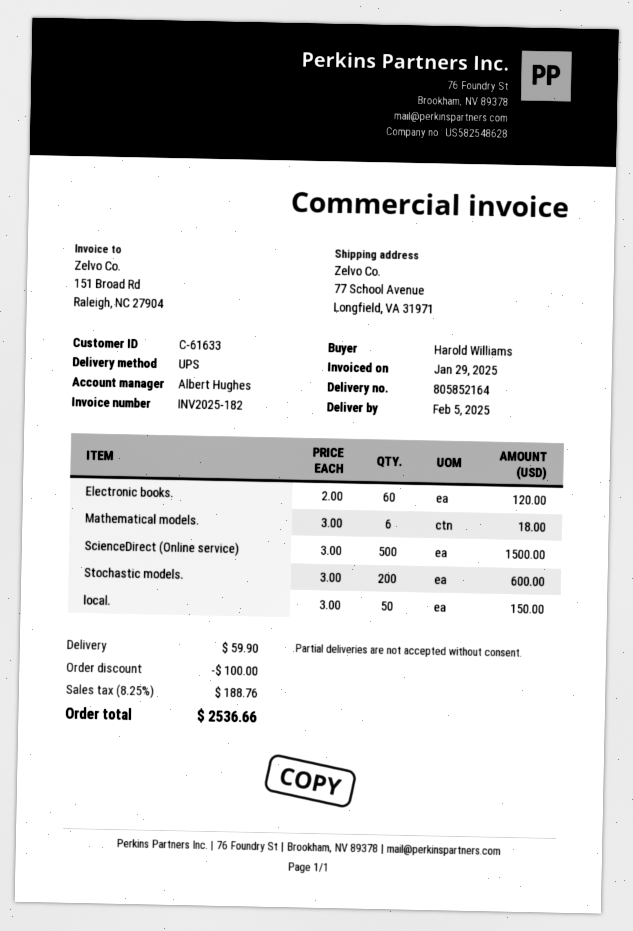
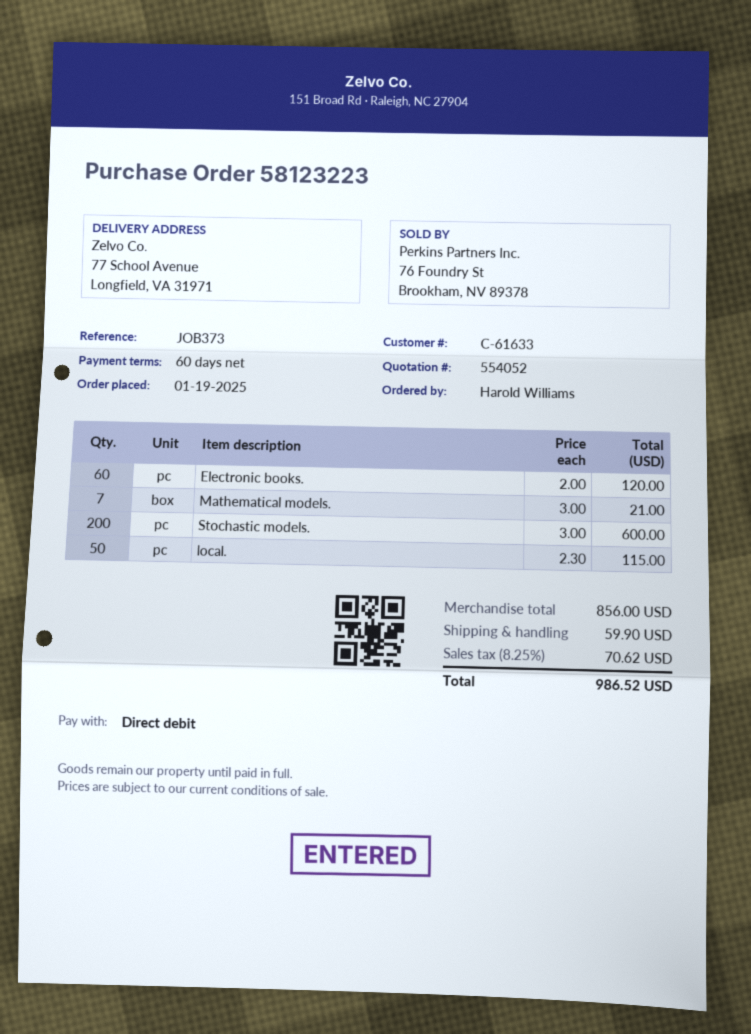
Mathematical models.: 6 x 3.00 = 18.00 -> 7 x 3.00 = 21.00
ScienceDirect (Online service): 500 x 3.00 = 1500.00 -> none
local.: 50 x 3.00 = 150.00 -> 50 x 2.30 = 115.00
discount: 100.00 -> none
tax: 8.25% = 188.76 -> 8.25% = 70.62
total: 2536.66 -> 986.52

